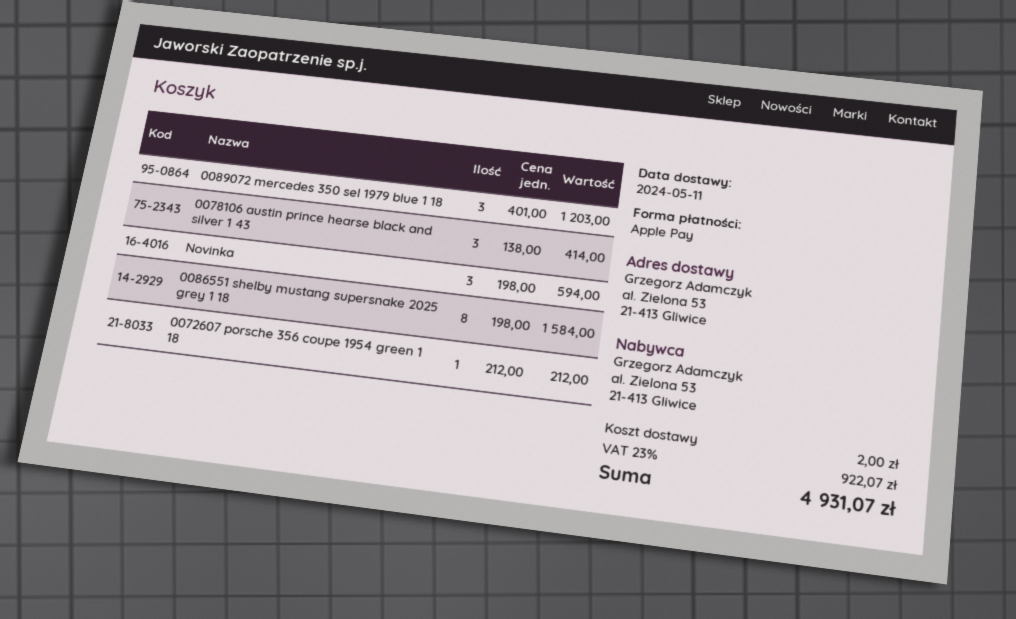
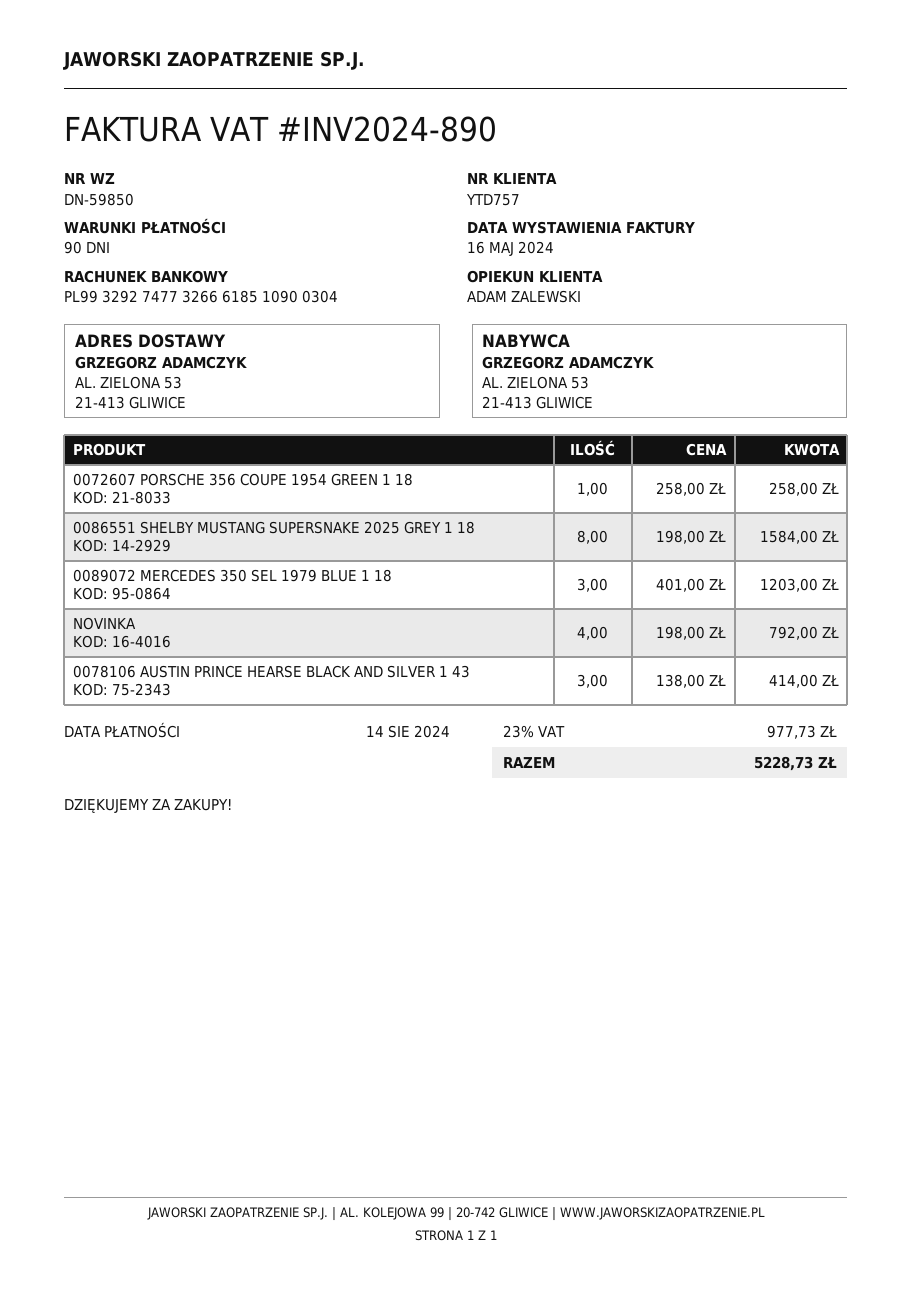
Novinka: 3 x 198.00 = 594.00 -> 4 x 198.00 = 792.00
0072607 porsche 356 coupe 1954 green 1 18: 1 x 212.00 = 212.00 -> 1 x 258.00 = 258.00
shipping: 2.00 -> none
tax: 23% = 922.07 -> 23% = 977.73
total: 4931.07 -> 5228.73

